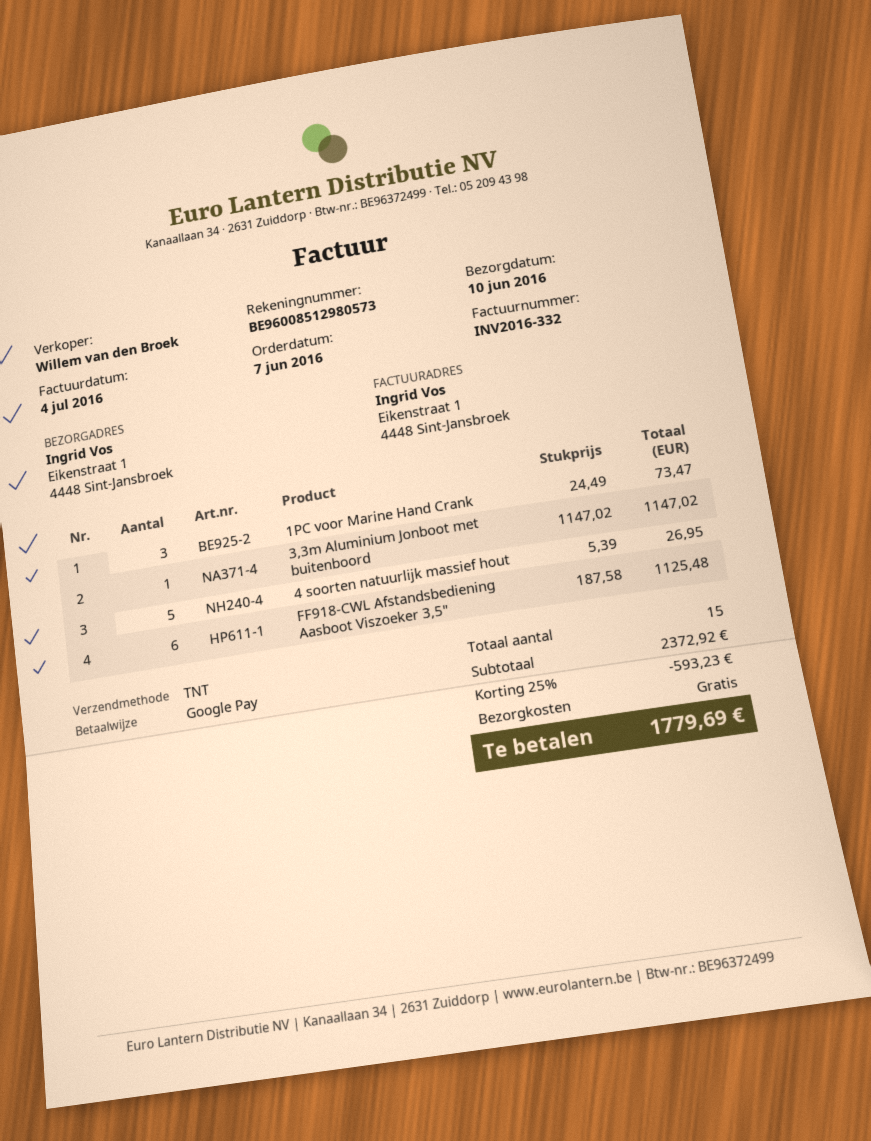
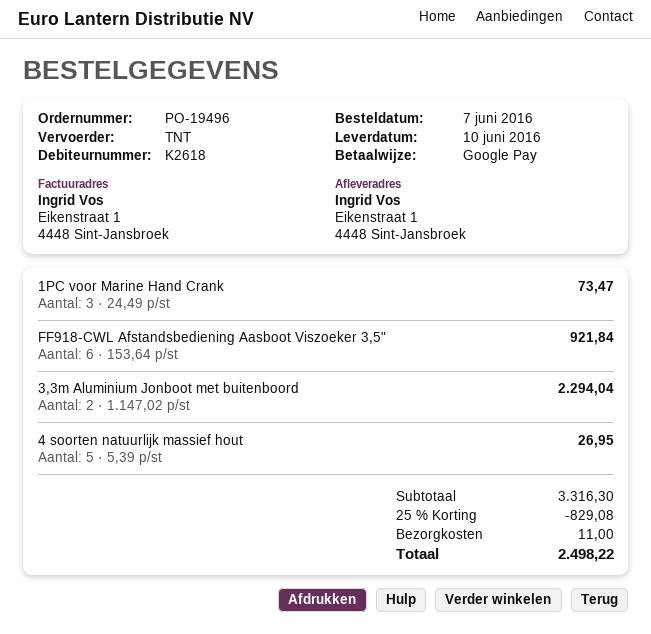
3,3m Aluminium Jonboot met buitenboord: 1 x 1147.02 = 1147.02 -> 2 x 1147.02 = 2294.04
FF918-CWL Afstandsbediening Aasboot Viszoeker 3,5": 6 x 187.58 = 1125.48 -> 6 x 153.64 = 921.84
subtotal: 2372.92 -> 3316.30
discount: 25% = 593.23 -> 25% = 829.08
shipping: 0.00 -> 11.00
total: 1779.69 -> 2498.22

